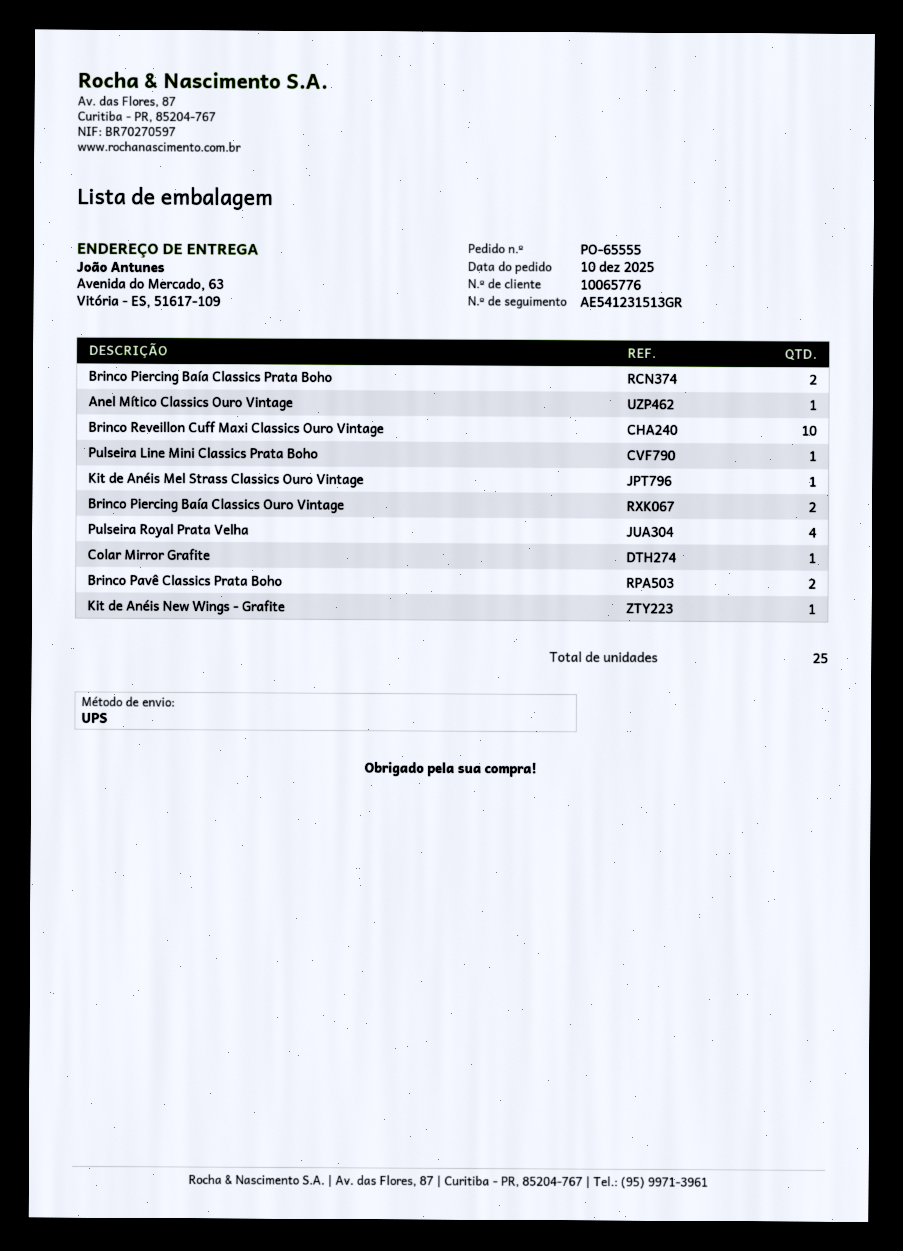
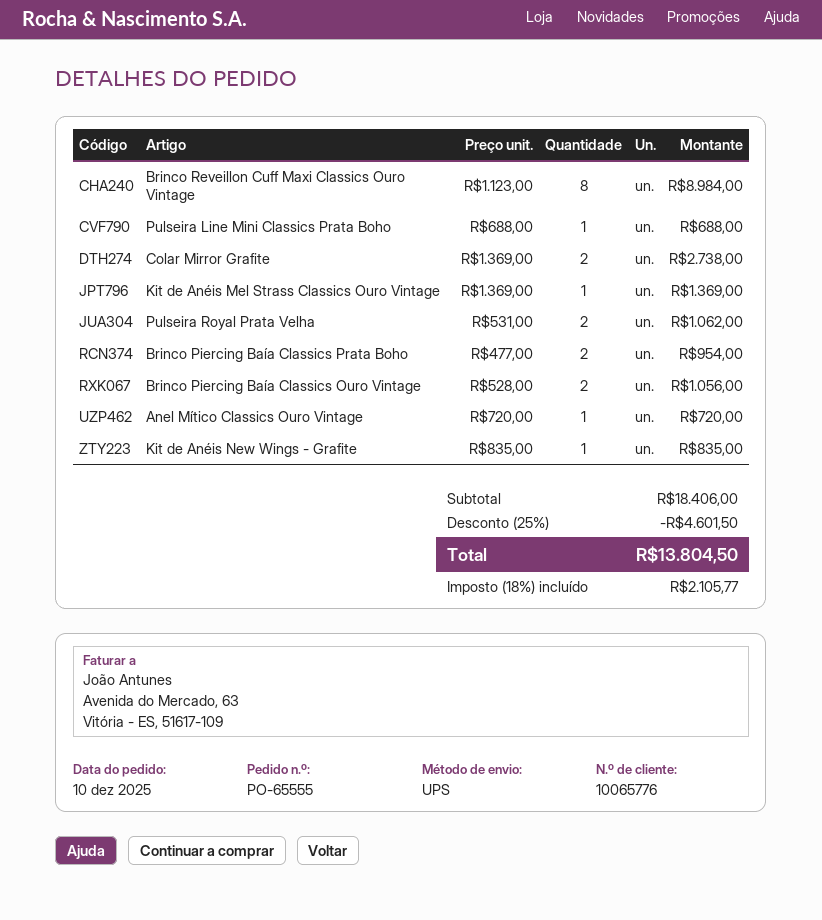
Brinco Reveillon Cuff Maxi Classics Ouro Vintage: 10 -> 8
Pulseira Royal Prata Velha: 4 -> 2
Colar Mirror Grafite: 1 -> 2
Brinco Pavê Classics Prata Boho: 2 -> none

